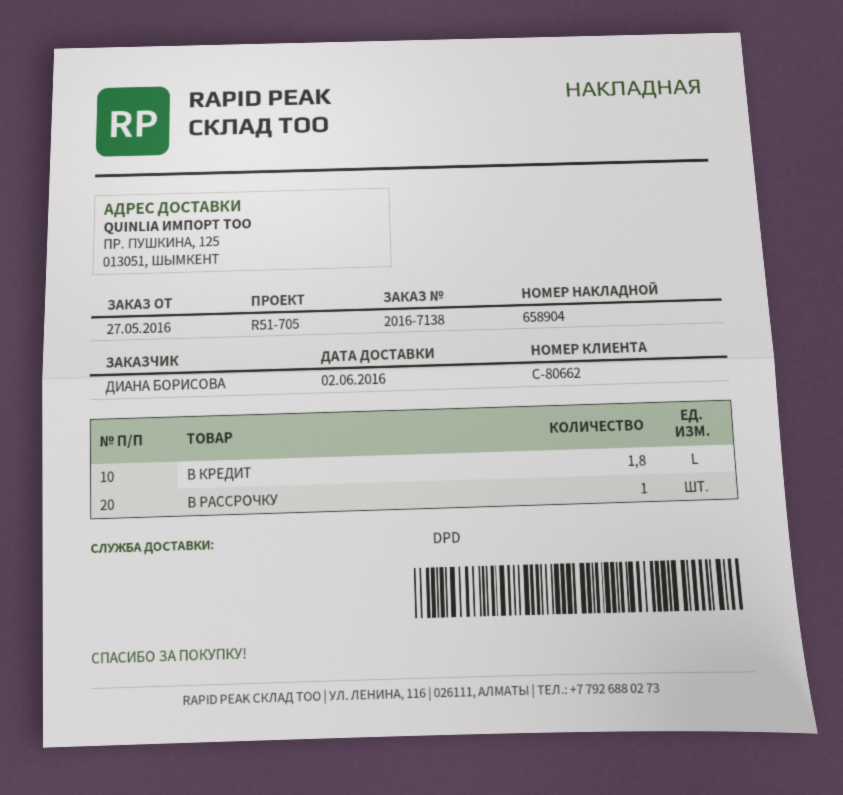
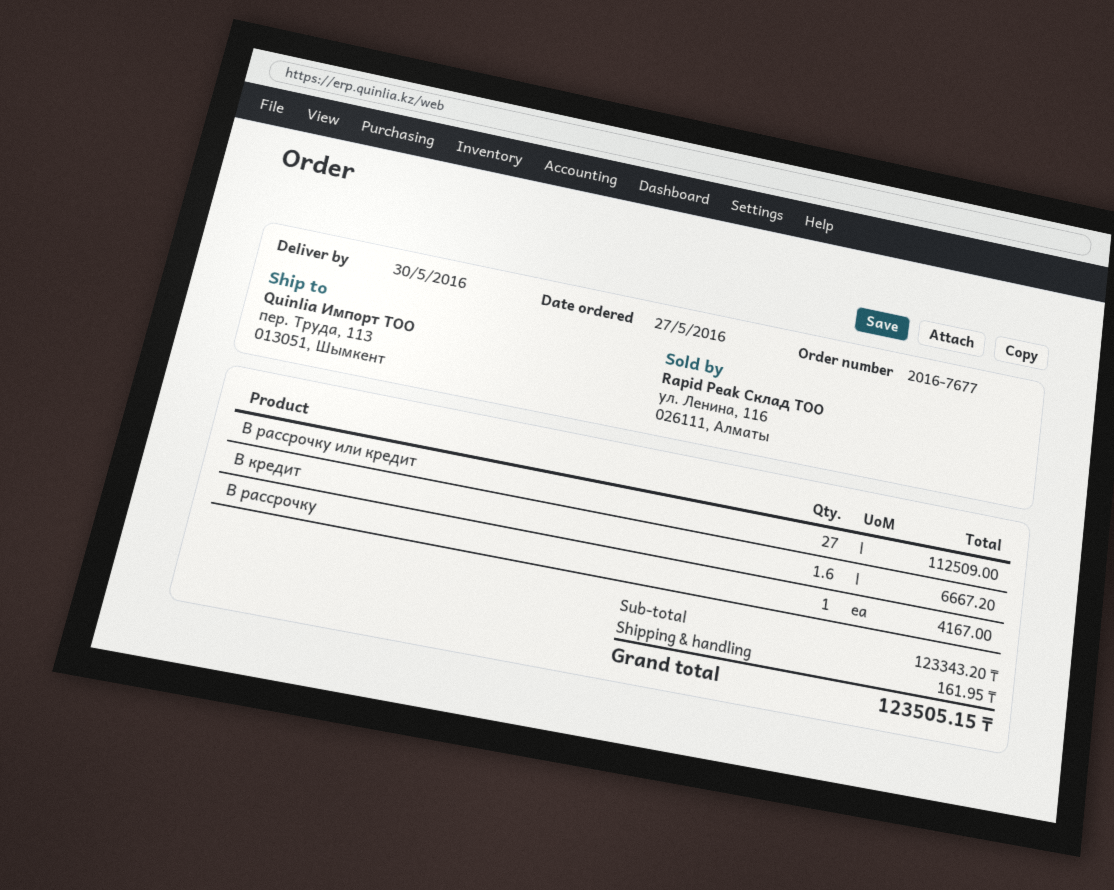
order number: 2016-7138 -> 2016-7677
delivery date: 2016-06-02 -> 2016-05-30
ship to: ПР. ПУШКИНА, 125, 013051, ШЫМКЕНТ -> пер. Труда, 113, 013051, Шымкент
В КРЕДИТ: 1.8 -> 1.6
В рассрочку или кредит: none -> 27

